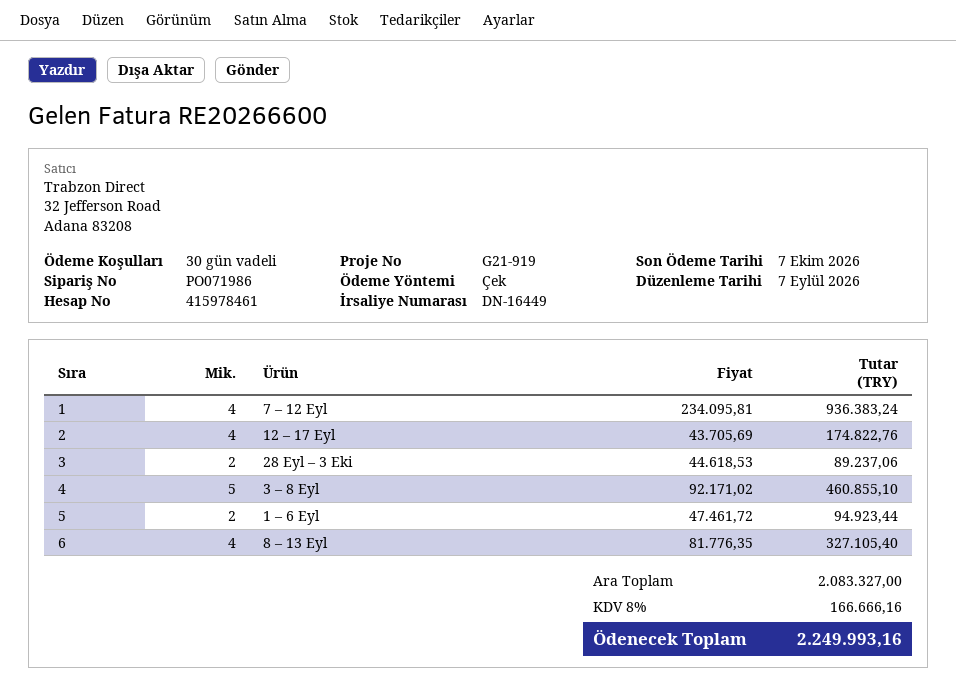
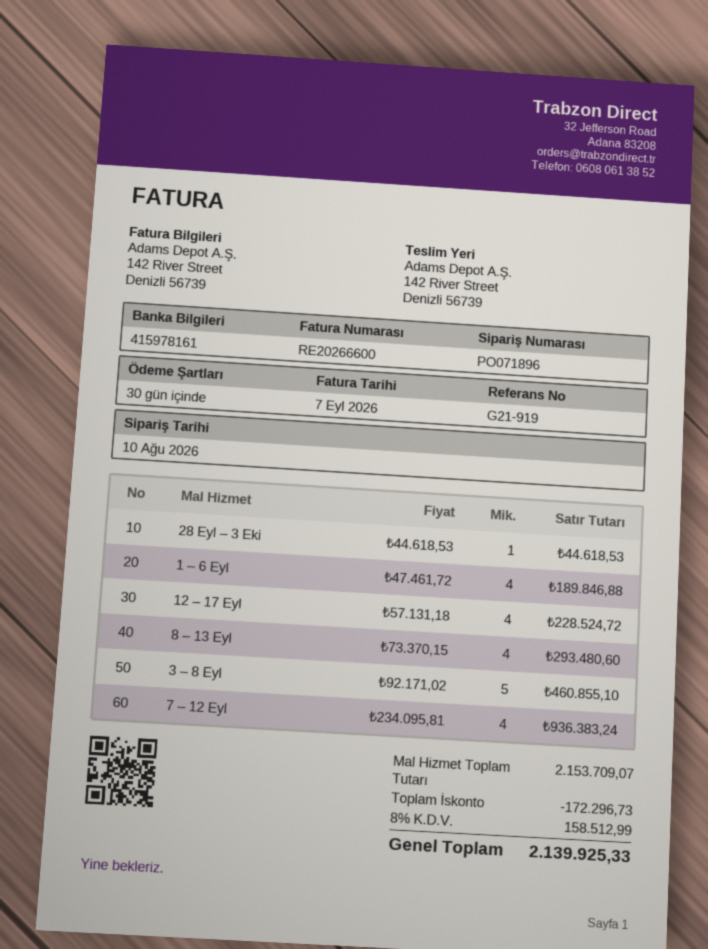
order number: PO071986 -> PO071896
bank account: 415978461 -> 415978161
12 – 17 Eyl: 4 x 43705.69 = 174822.76 -> 4 x 57131.18 = 228524.72
28 Eyl – 3 Eki: 2 x 44618.53 = 89237.06 -> 1 x 44618.53 = 44618.53
1 – 6 Eyl: 2 x 47461.72 = 94923.44 -> 4 x 47461.72 = 189846.88
8 – 13 Eyl: 4 x 81776.35 = 327105.40 -> 4 x 73370.15 = 293480.60
subtotal: 2083327.00 -> 2153709.07
discount: none -> 172296.73
tax: 8% = 166666.16 -> 8% = 158512.99
total: 2249993.16 -> 2139925.33

